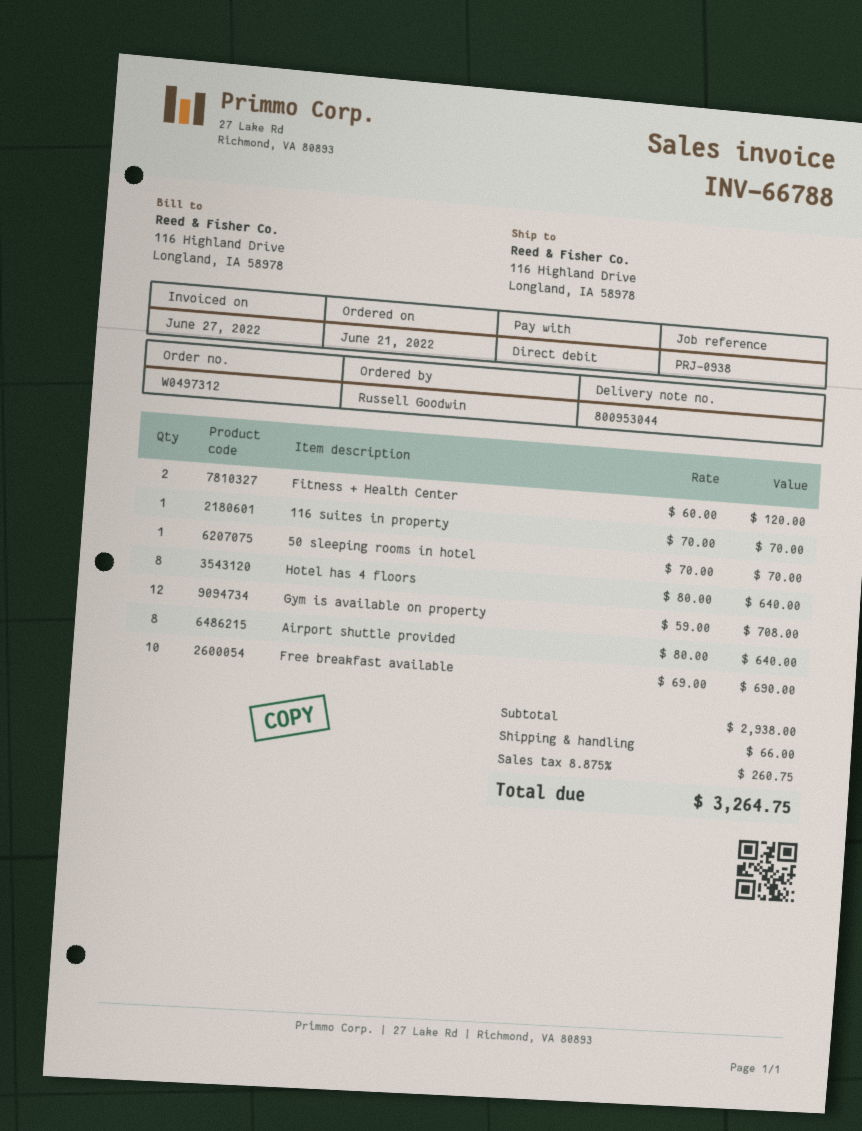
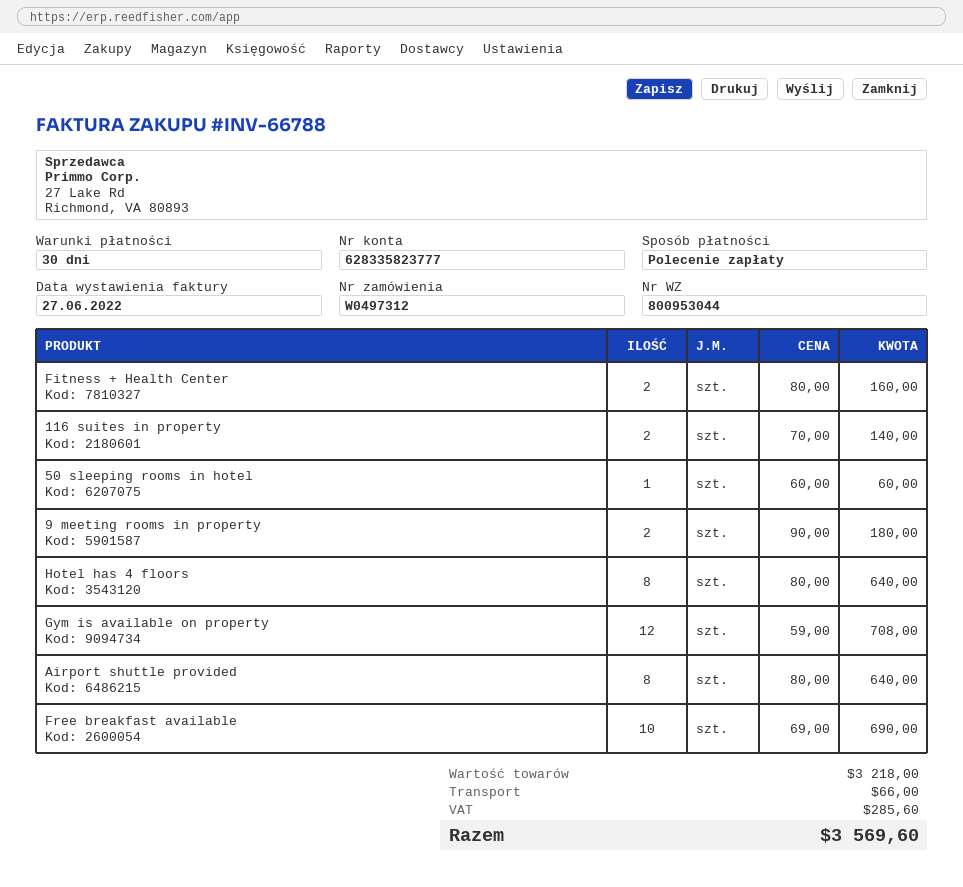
Fitness + Health Center: 2 x 60.00 = 120.00 -> 2 x 80.00 = 160.00
116 suites in property: 1 x 70.00 = 70.00 -> 2 x 70.00 = 140.00
50 sleeping rooms in hotel: 1 x 70.00 = 70.00 -> 1 x 60.00 = 60.00
9 meeting rooms in property: none -> 2 x 90.00 = 180.00
subtotal: 2938.00 -> 3218.00
tax: 260.75 -> 285.60
total: 3264.75 -> 3569.60

